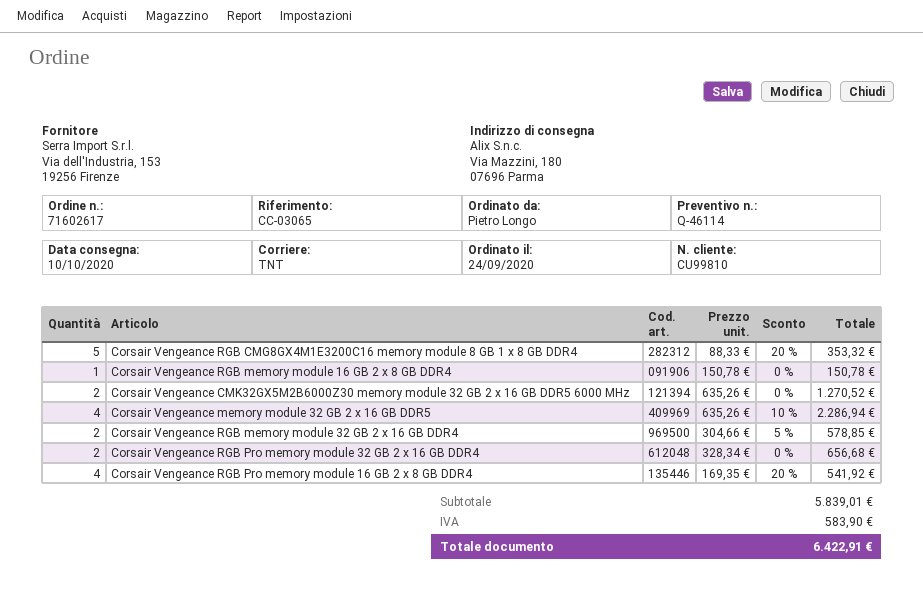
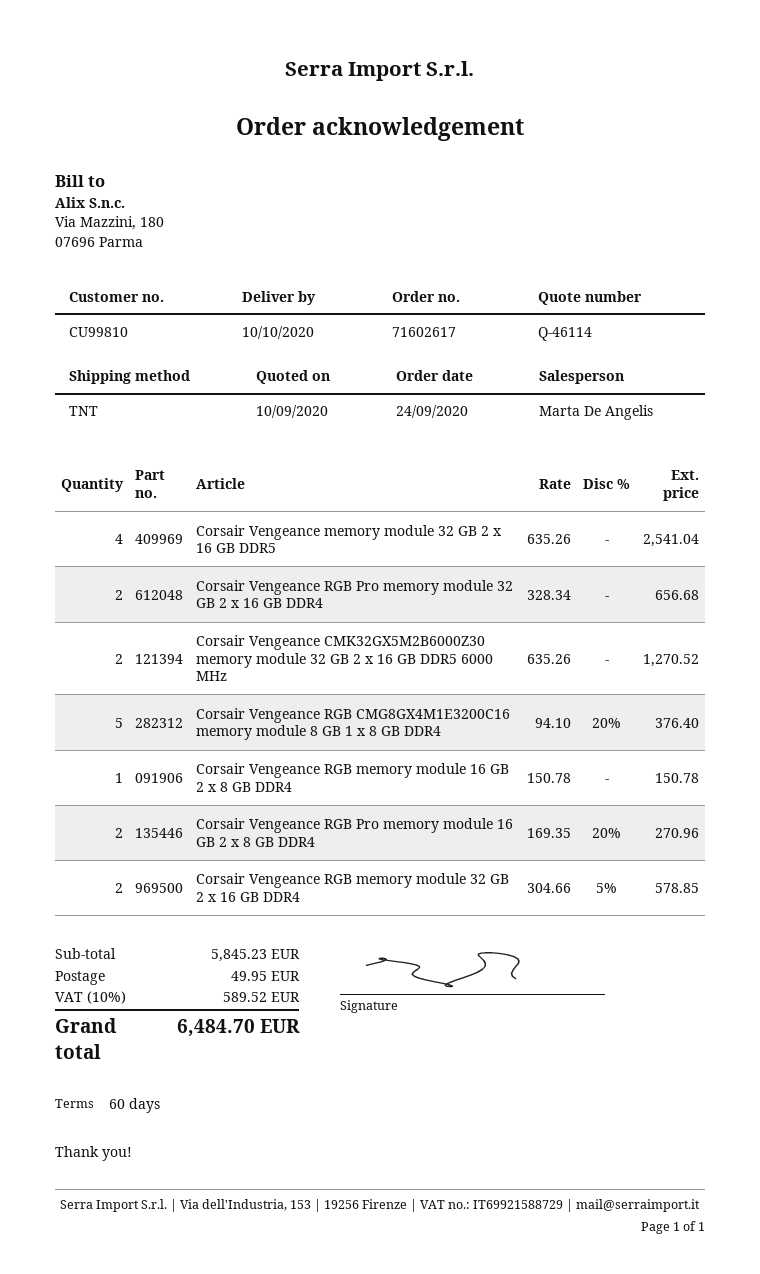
Corsair Vengeance RGB CMG8GX4M1E3200C16 memory module 8 GB 1 x 8 GB DDR4: 5 x 88.33 - 20% = 353.32 -> 5 x 94.10 - 20% = 376.40
Corsair Vengeance memory module 32 GB 2 x 16 GB DDR5: 4 x 635.26 - 10% = 2286.94 -> 4 x 635.26 = 2541.04
Corsair Vengeance RGB Pro memory module 16 GB 2 x 8 GB DDR4: 4 x 169.35 - 20% = 541.92 -> 2 x 169.35 - 20% = 270.96
subtotal: 5839.01 -> 5845.23
shipping: none -> 49.95
tax: 583.90 -> 589.52
total: 6422.91 -> 6484.70

